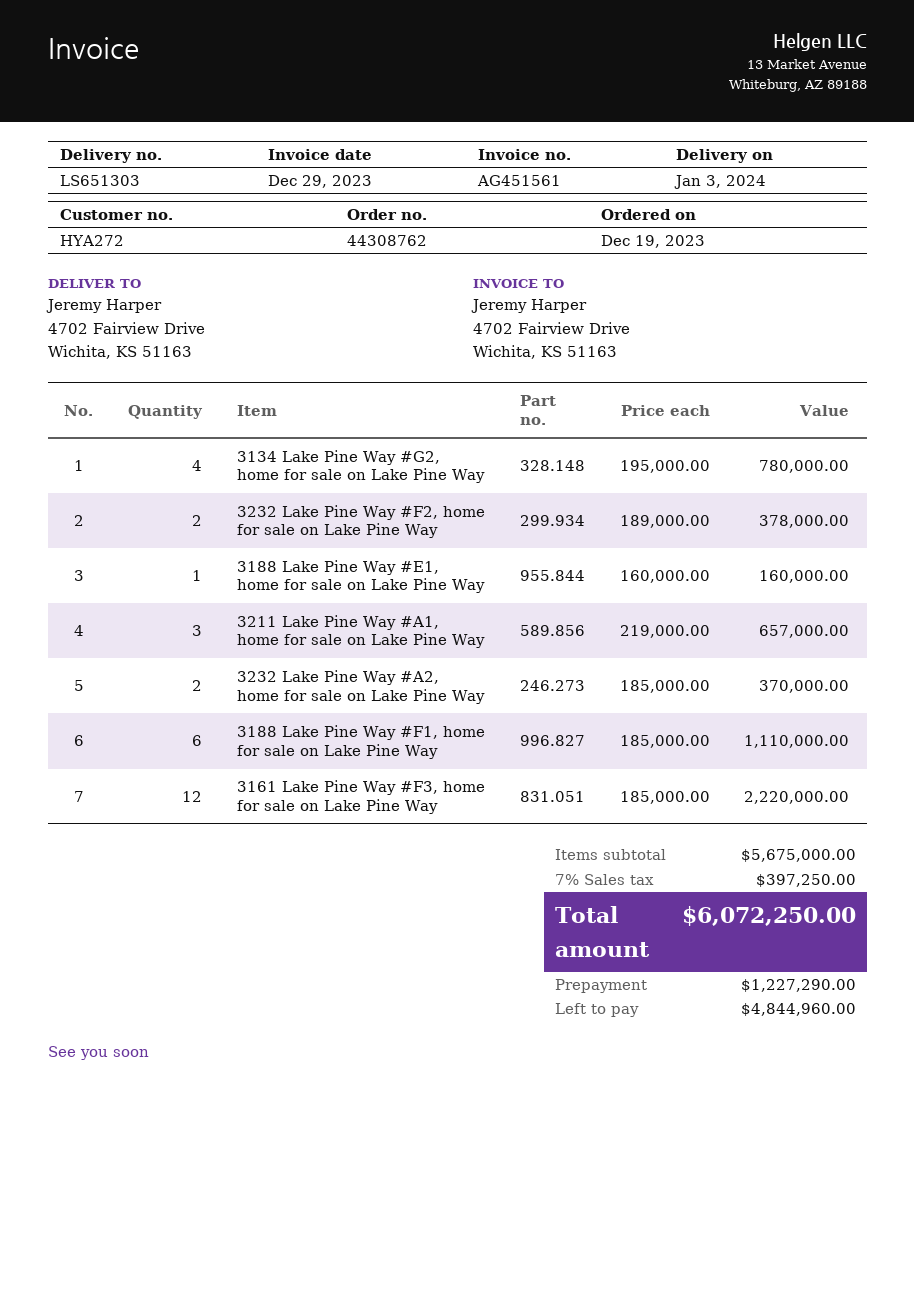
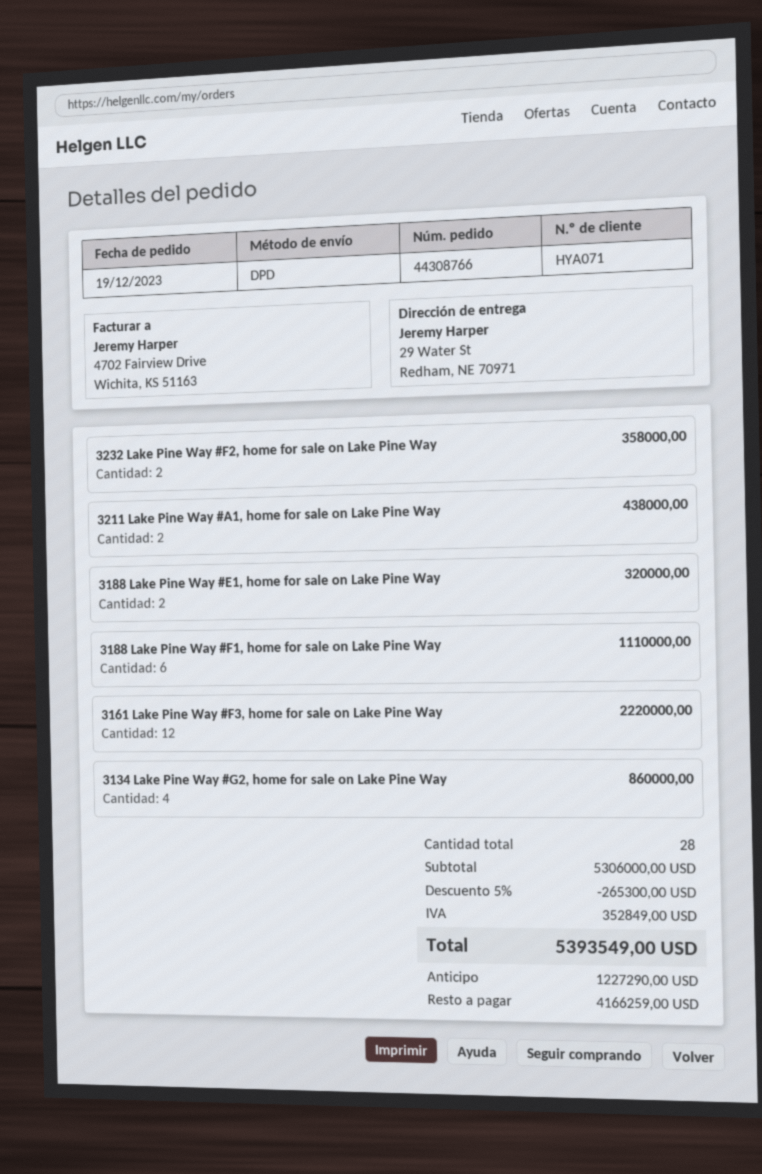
order number: 44308762 -> 44308766
customer number: HYA272 -> HYA071
ship to: 4702 Fairview Drive, Wichita, KS 51163 -> 29 Water St, Redham, NE 70971
3134 Lake Pine Way #G2, home for sale on Lake Pine Way: 4 for 780000.00 -> 4 for 860000.00
3232 Lake Pine Way #F2, home for sale on Lake Pine Way: 2 for 378000.00 -> 2 for 358000.00
3188 Lake Pine Way #E1, home for sale on Lake Pine Way: 1 for 160000.00 -> 2 for 320000.00
3211 Lake Pine Way #A1, home for sale on Lake Pine Way: 3 for 657000.00 -> 2 for 438000.00
3232 Lake Pine Way #A2, home for sale on Lake Pine Way: 2 for 370000.00 -> none
subtotal: 5675000.00 -> 5306000.00
discount: none -> 5% = 265300.00
tax: 397250.00 -> 352849.00
total: 6072250.00 -> 5393549.00
balance: 4844960.00 -> 4166259.00

